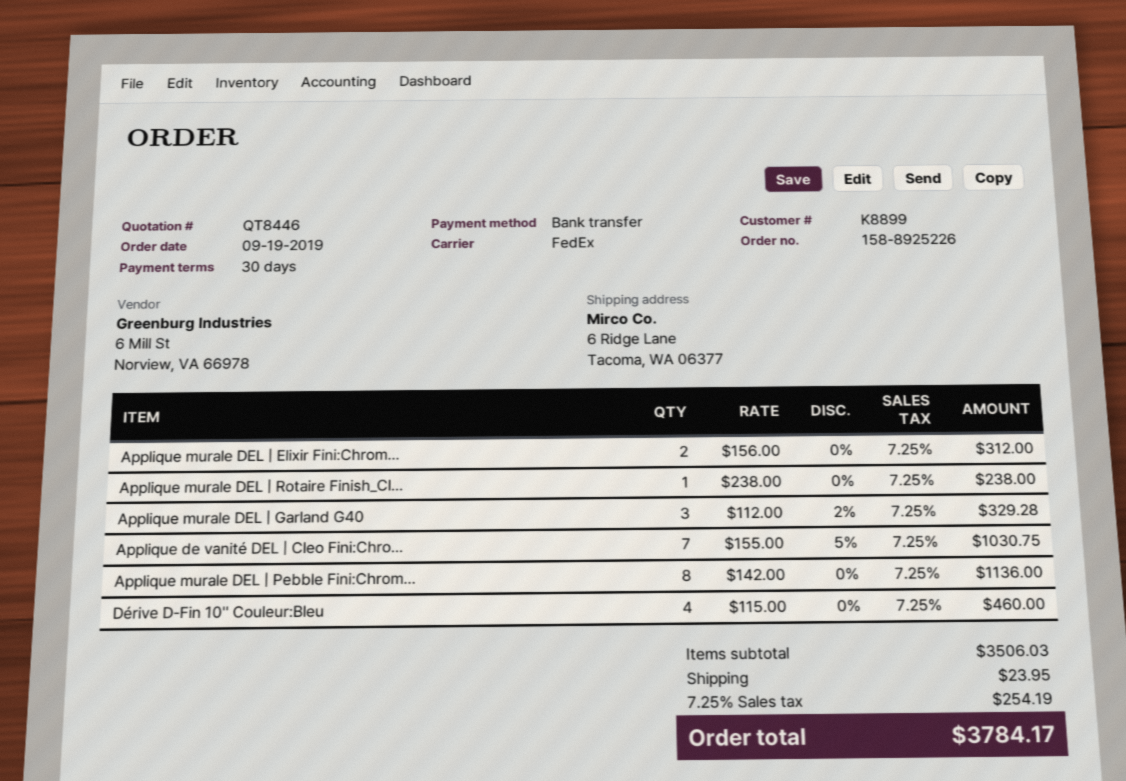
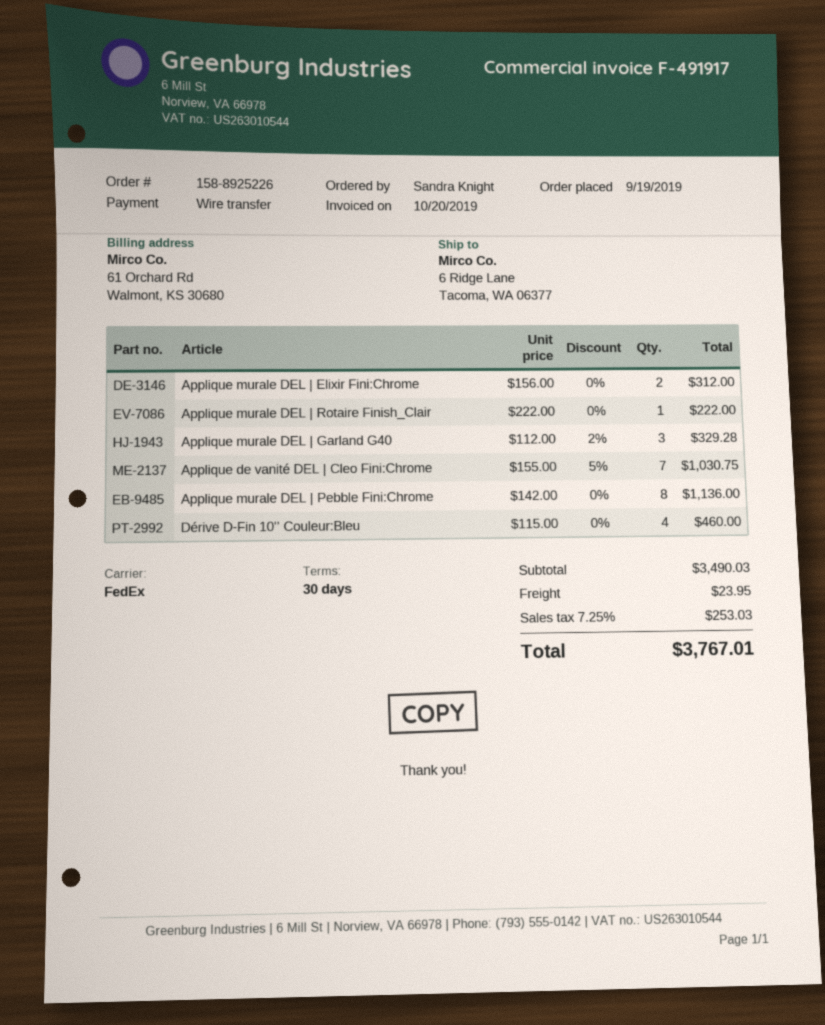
Applique murale DEL | Rotaire Finish_Cl...: 1 x 238.00 = 238.00 -> 1 x 222.00 = 222.00
subtotal: 3506.03 -> 3490.03
tax: 7.25% = 254.19 -> 7.25% = 253.03
total: 3784.17 -> 3767.01

